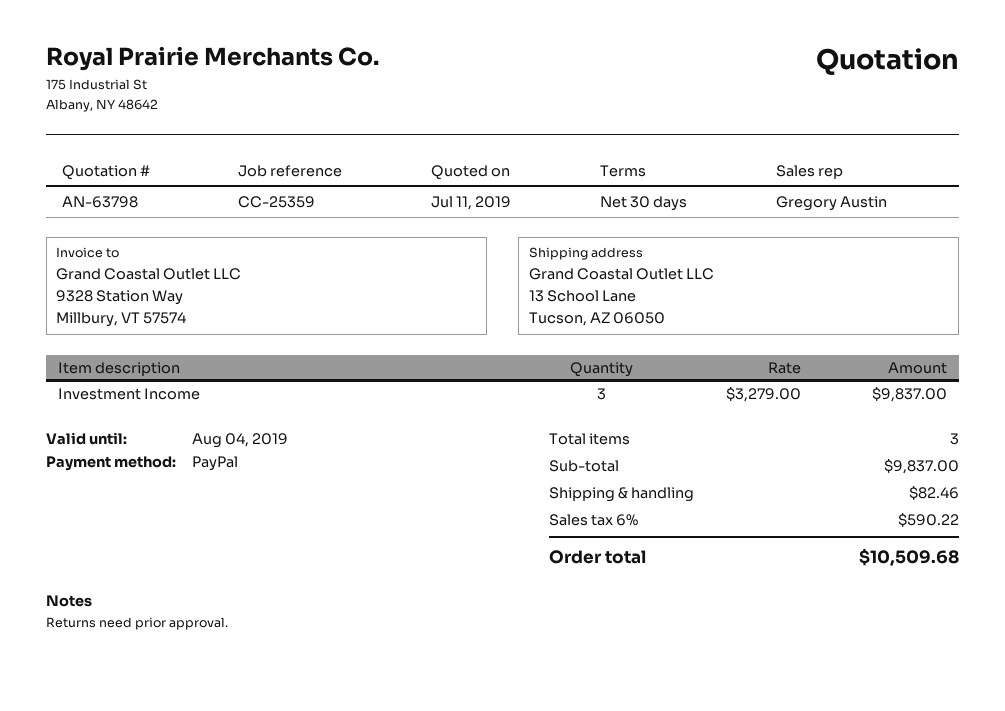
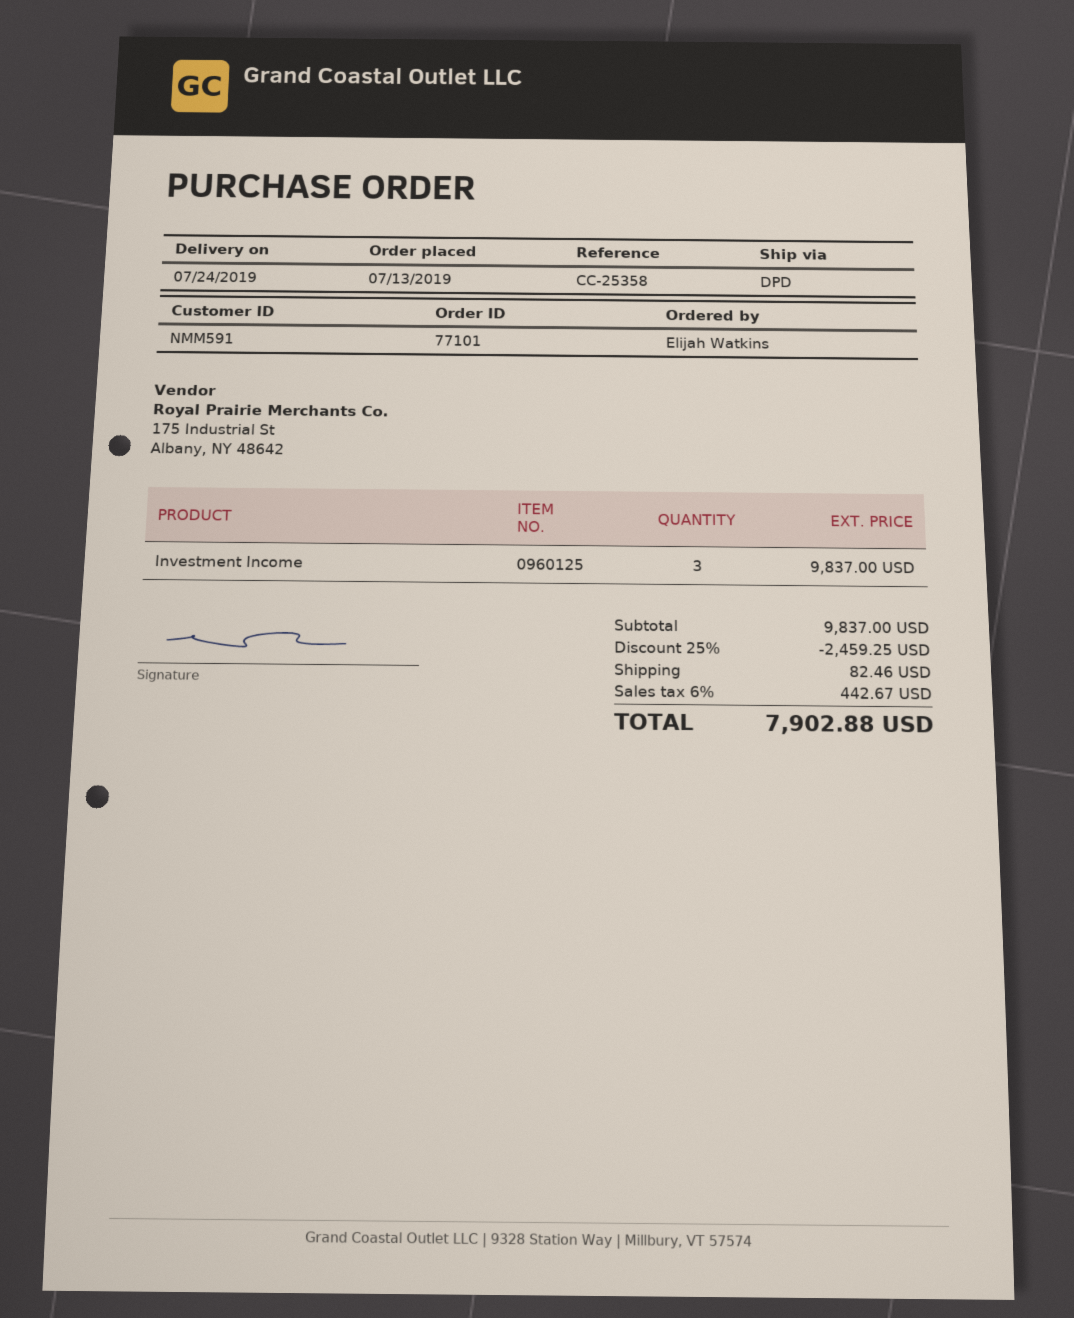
reference: CC-25359 -> CC-25358
discount: none -> 25% = 2459.25
tax: 6% = 590.22 -> 6% = 442.67
total: 10509.68 -> 7902.88

